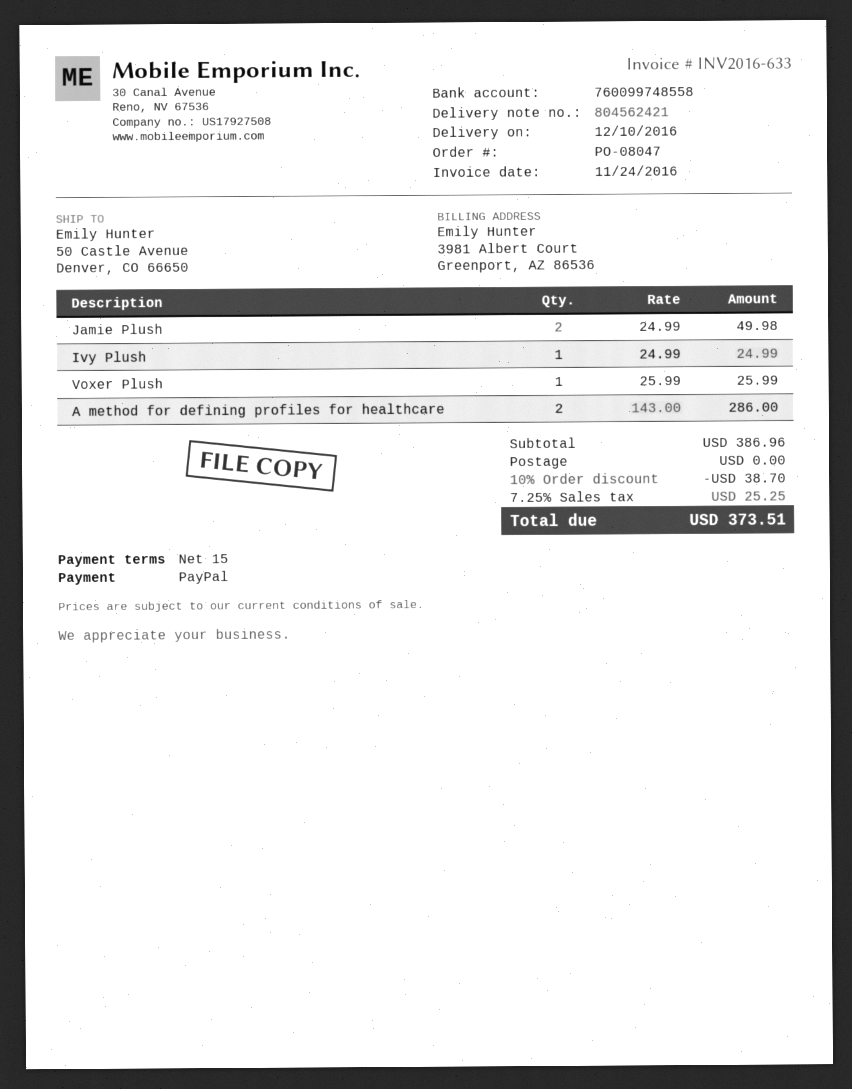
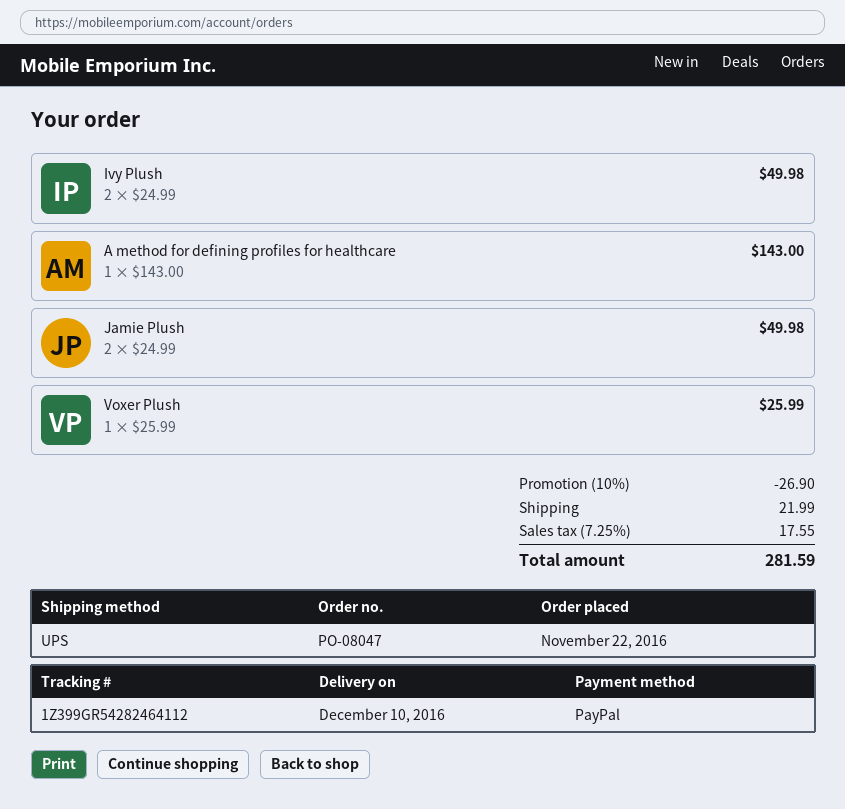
Ivy Plush: 1 x 24.99 = 24.99 -> 2 x 24.99 = 49.98
A method for defining profiles for healthcare: 2 x 143.00 = 286.00 -> 1 x 143.00 = 143.00
discount: 10% = 38.70 -> 10% = 26.90
shipping: 0.00 -> 21.99
tax: 7.25% = 25.25 -> 7.25% = 17.55
total: 373.51 -> 281.59

